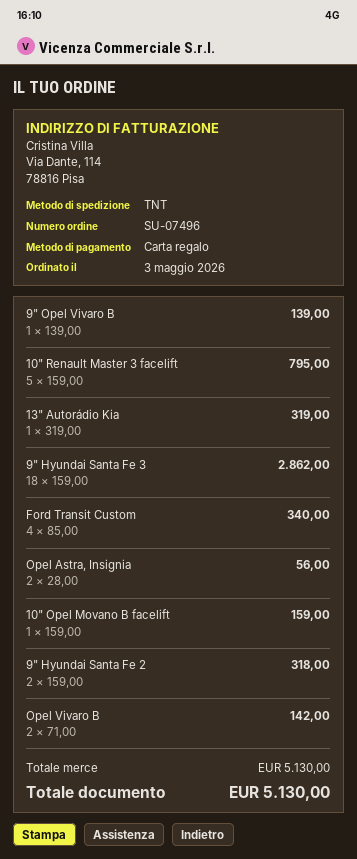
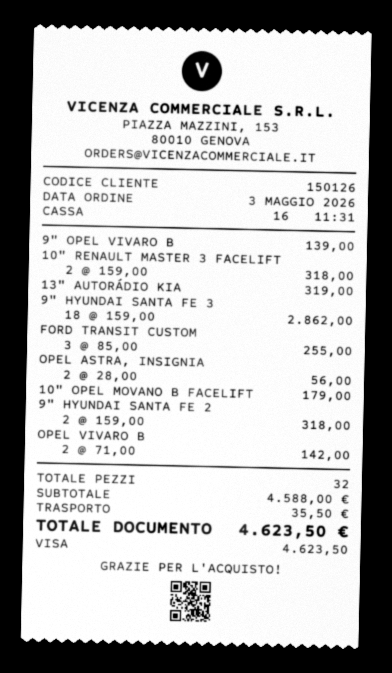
payment method: gift card -> Visa
10" Renault Master 3 facelift: 5 x 159.00 = 795.00 -> 2 x 159.00 = 318.00
Ford Transit Custom: 4 x 85.00 = 340.00 -> 3 x 85.00 = 255.00
10" Opel Movano B facelift: 1 x 159.00 = 159.00 -> 1 x 179.00 = 179.00
subtotal: 5130.00 -> 4588.00
shipping: none -> 35.50
total: 5130.00 -> 4623.50

